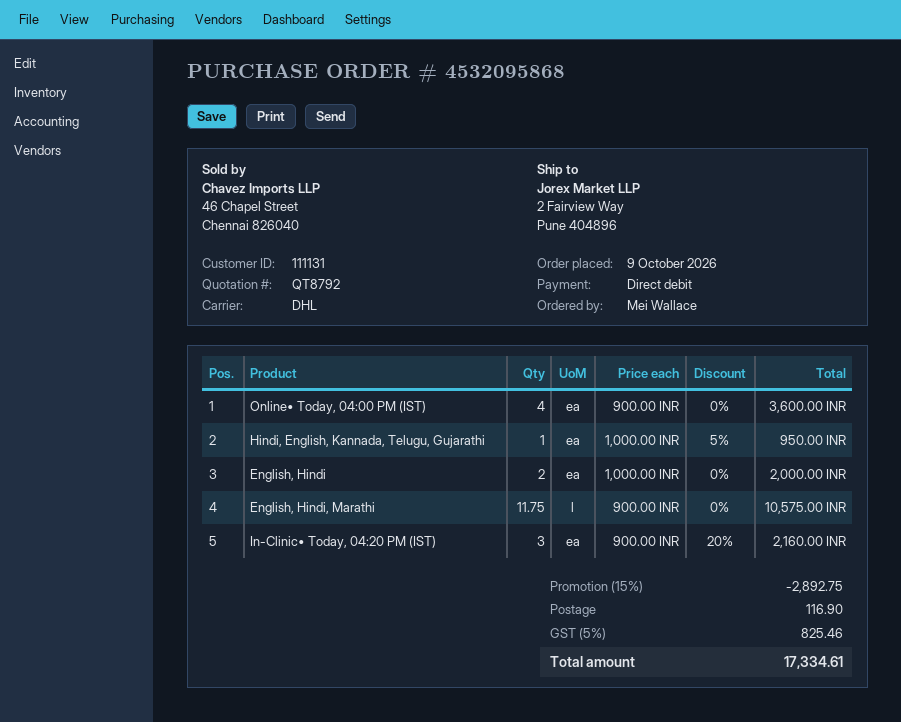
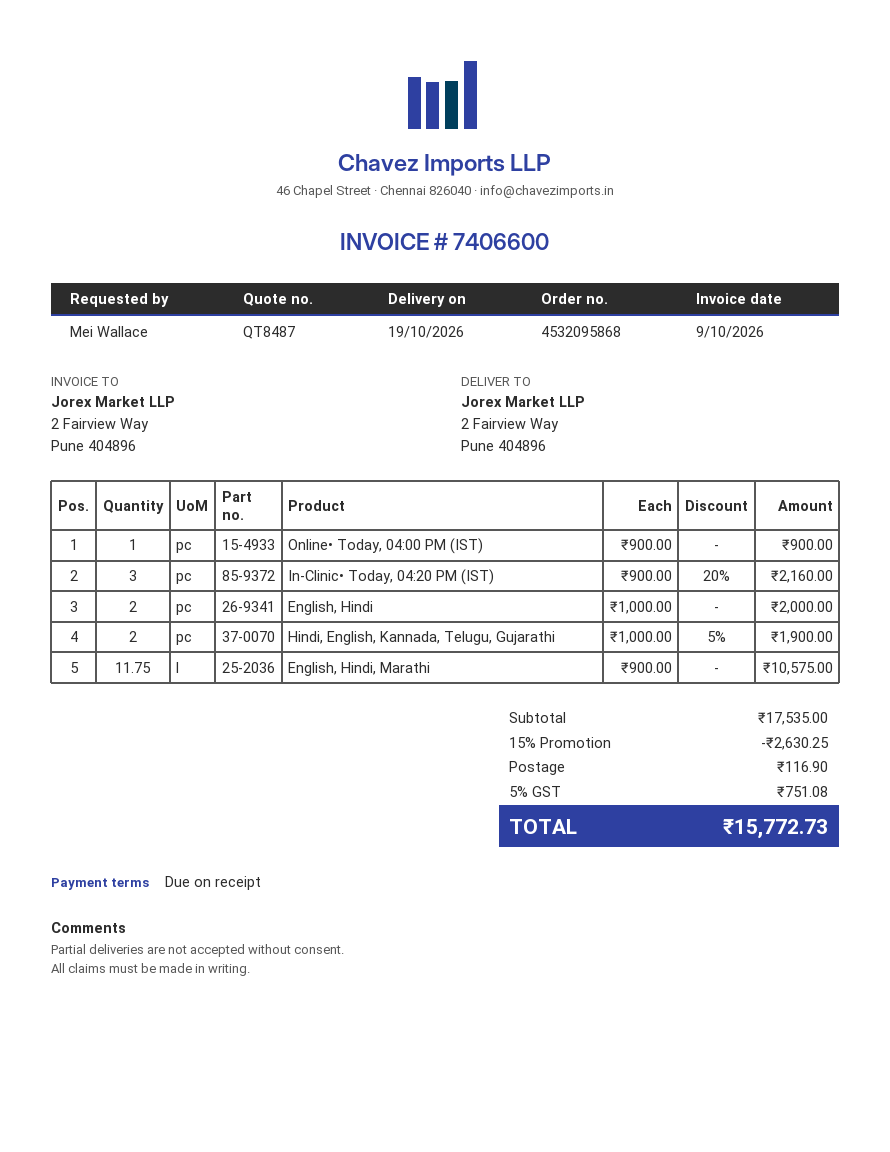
quote number: QT8792 -> QT8487
Online• Today, 04:00 PM (IST): 4 x 900.00 = 3600.00 -> 1 x 900.00 = 900.00
Hindi, English, Kannada, Telugu, Gujarathi: 1 x 1000.00 - 5% = 950.00 -> 2 x 1000.00 - 5% = 1900.00
discount: 15% = 2892.75 -> 15% = 2630.25
tax: 5% = 825.46 -> 5% = 751.08
total: 17334.61 -> 15772.73

